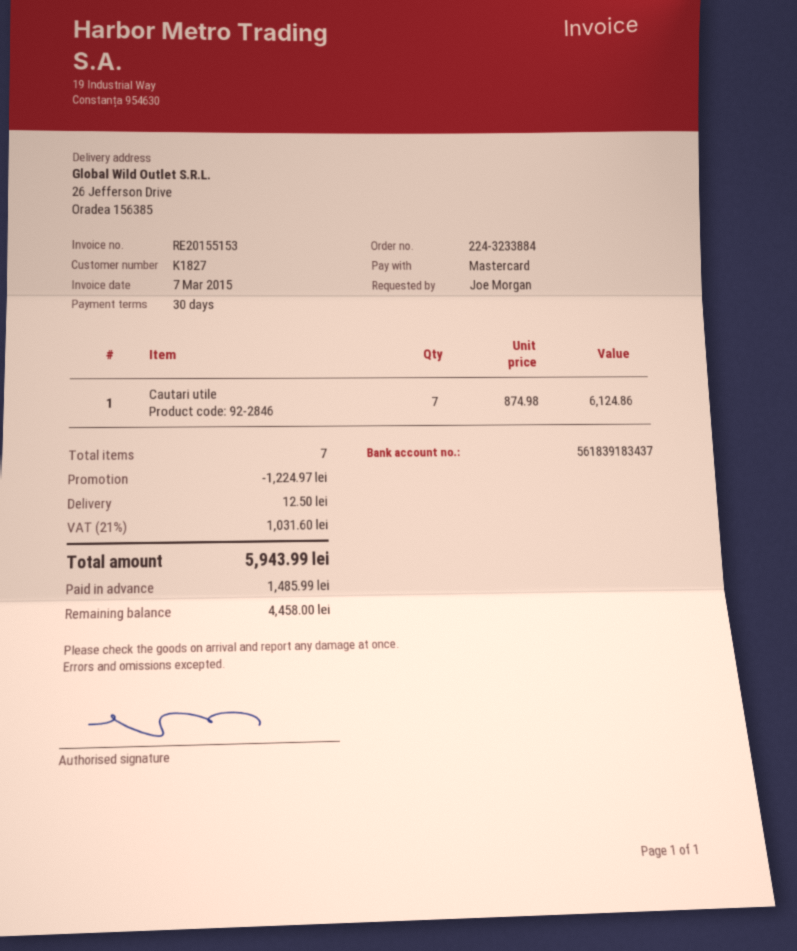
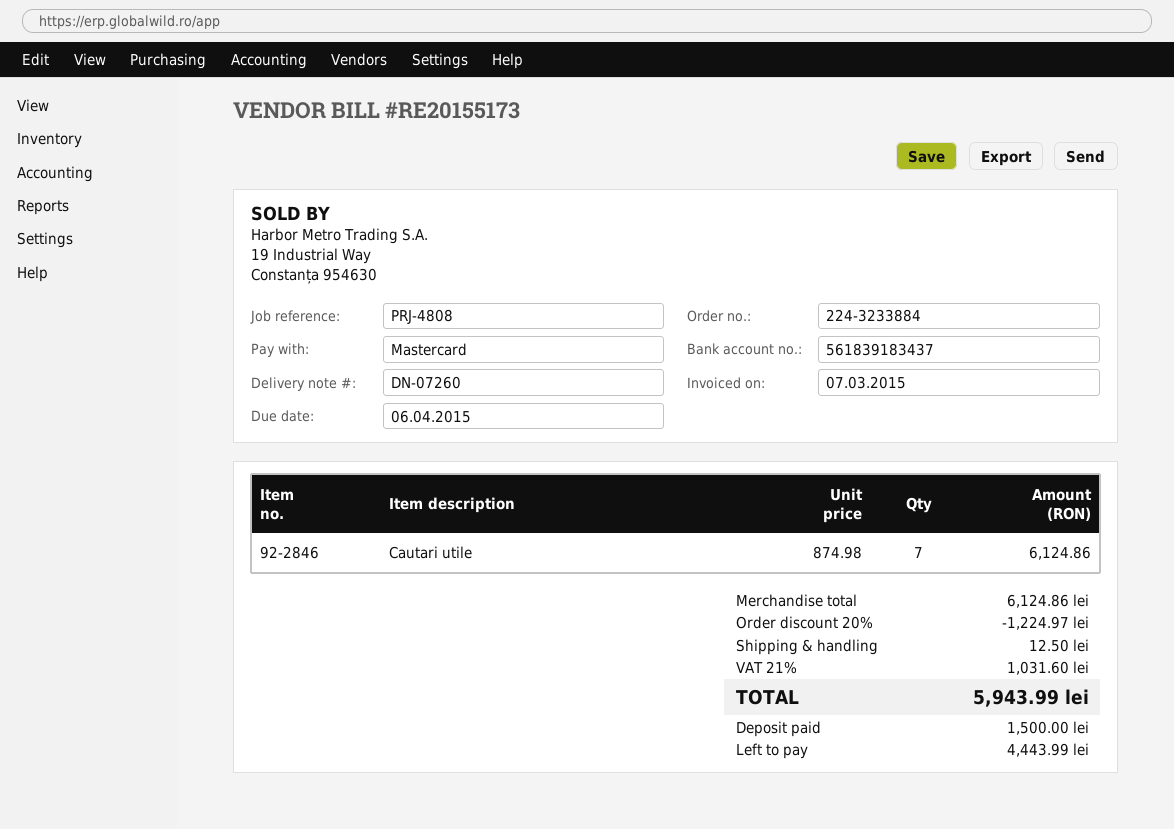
invoice number: RE20155153 -> RE20155173
deposit: 1485.99 -> 1500.00
balance: 4458.00 -> 4443.99

